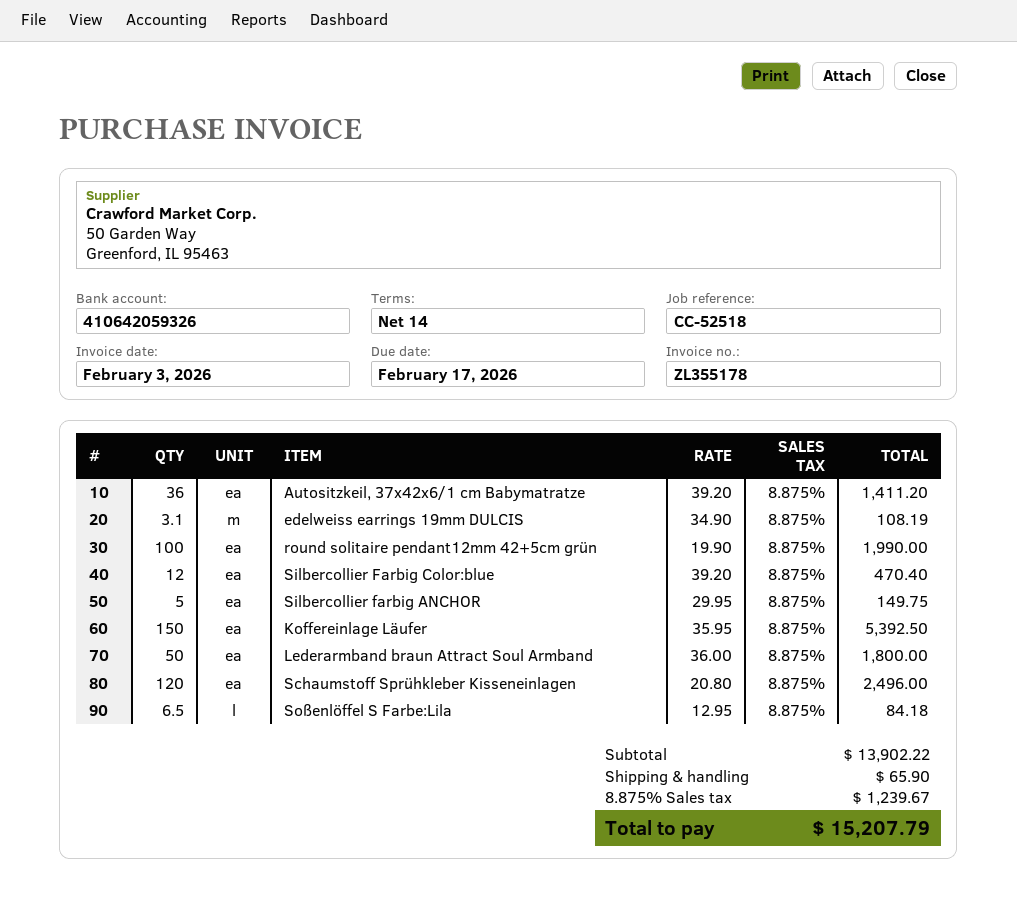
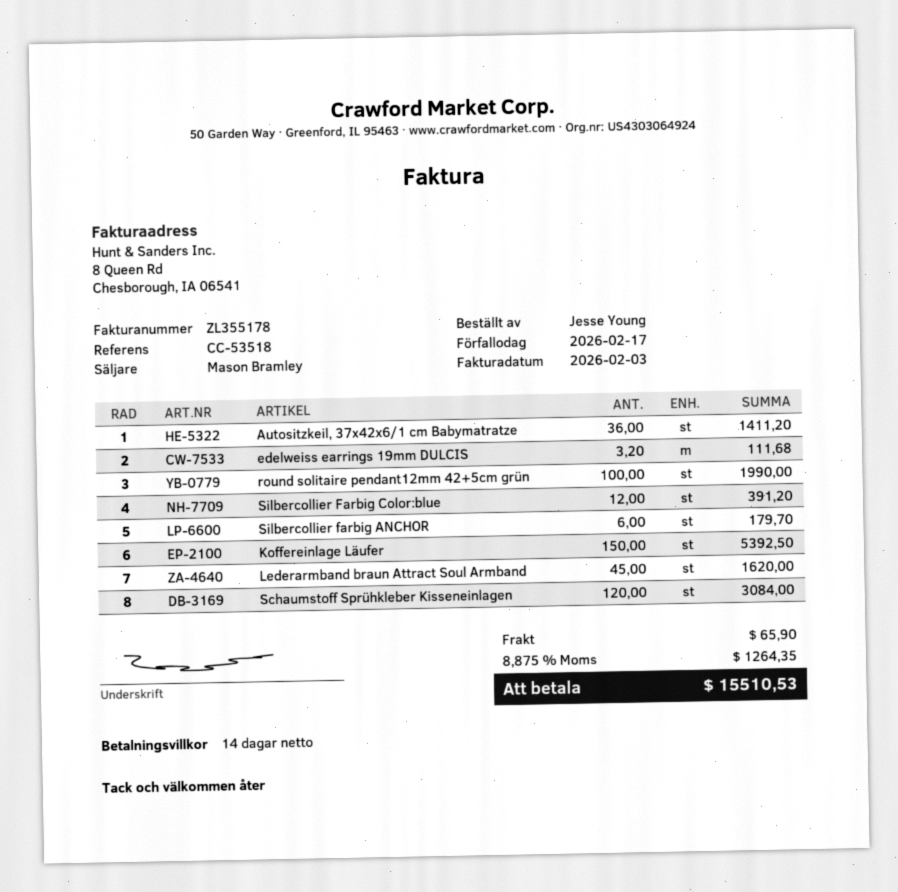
reference: CC-52518 -> CC-53518
edelweiss earrings 19mm DULCIS: 3.1 for 108.19 -> 3.2 for 111.68
Silbercollier Farbig Color:blue: 12 for 470.40 -> 12 for 391.20
Silbercollier farbig ANCHOR: 5 for 149.75 -> 6 for 179.70
Lederarmband braun Attract Soul Armband: 50 for 1800.00 -> 45 for 1620.00
Schaumstoff Sprühkleber Kisseneinlagen: 120 for 2496.00 -> 120 for 3084.00
Soßenlöffel S Farbe:Lila: 6.5 for 84.18 -> none
tax: 8.875% = 1239.67 -> 8.875% = 1264.35
total: 15207.79 -> 15510.53

